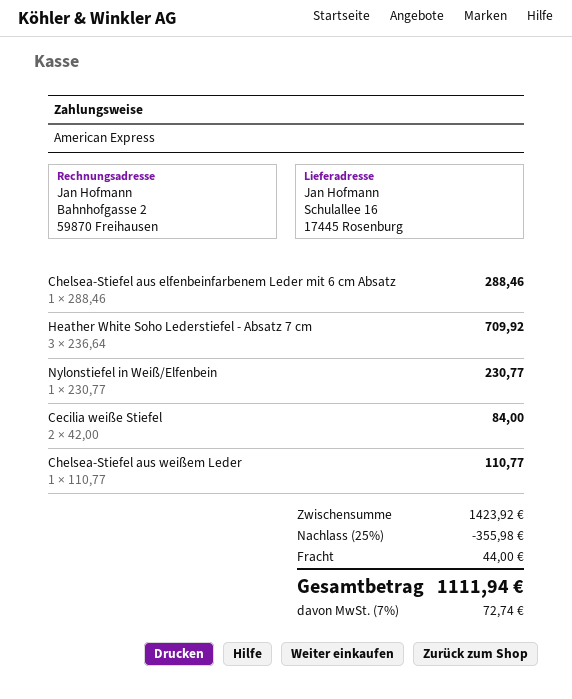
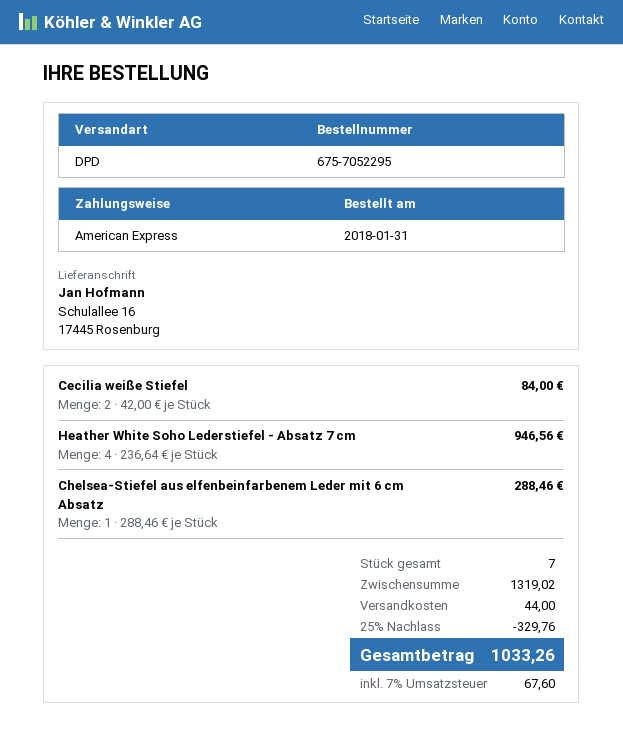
Heather White Soho Lederstiefel - Absatz 7 cm: 3 x 236.64 = 709.92 -> 4 x 236.64 = 946.56
Nylonstiefel in Weiß/Elfenbein: 1 x 230.77 = 230.77 -> none
Chelsea-Stiefel aus weißem Leder: 1 x 110.77 = 110.77 -> none
subtotal: 1423.92 -> 1319.02
discount: 25% = 355.98 -> 25% = 329.76
tax: 7% = 72.74 -> 7% = 67.60
total: 1111.94 -> 1033.26

